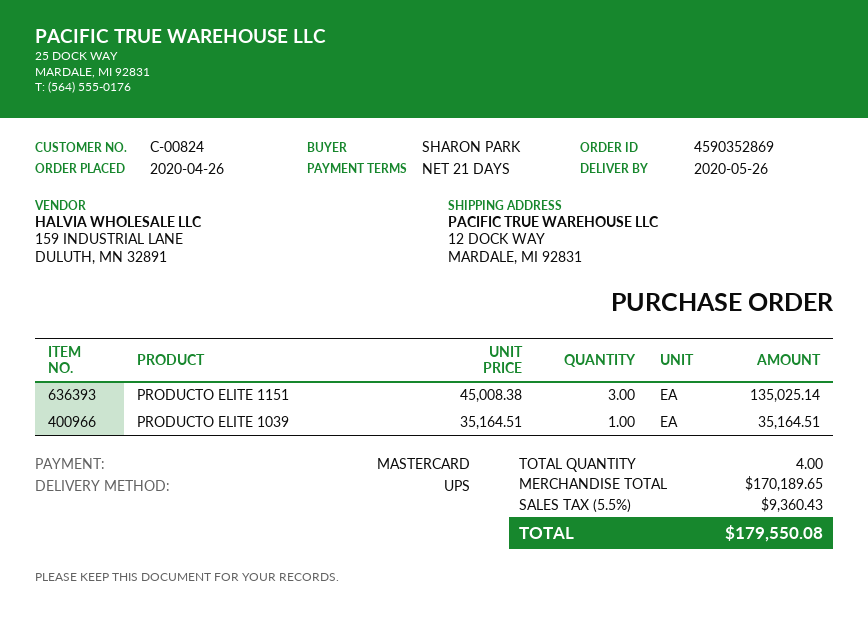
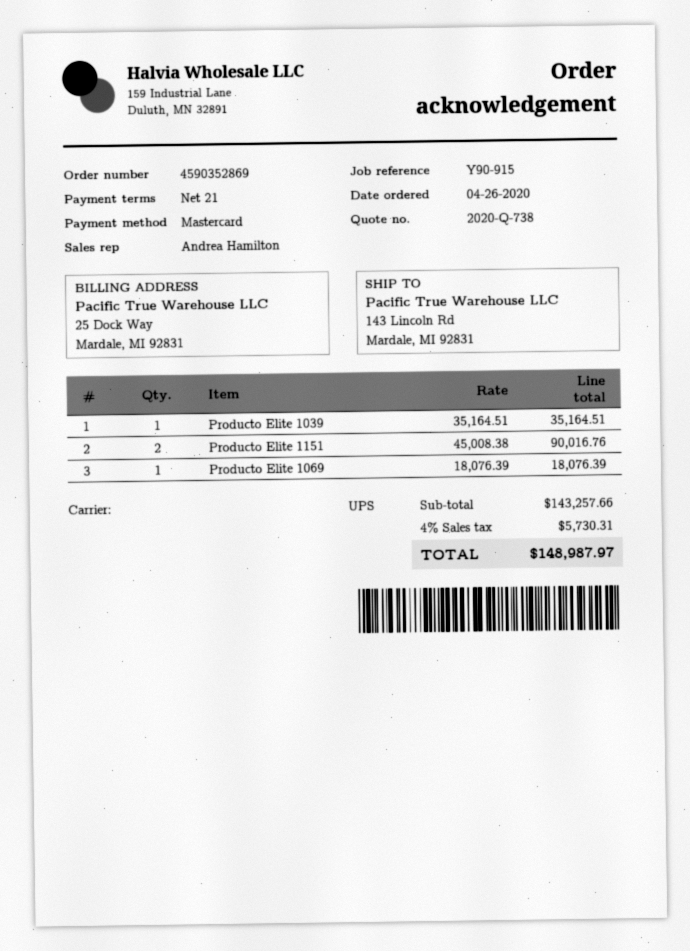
ship to: 12 DOCK WAY, MARDALE, MI 92831 -> 143 Lincoln Rd, Mardale, MI 92831
PRODUCTO ELITE 1151: 3 x 45008.38 = 135025.14 -> 2 x 45008.38 = 90016.76
Producto Elite 1069: none -> 1 x 18076.39 = 18076.39
subtotal: 170189.65 -> 143257.66
tax: 5.5% = 9360.43 -> 4% = 5730.31
total: 179550.08 -> 148987.97

